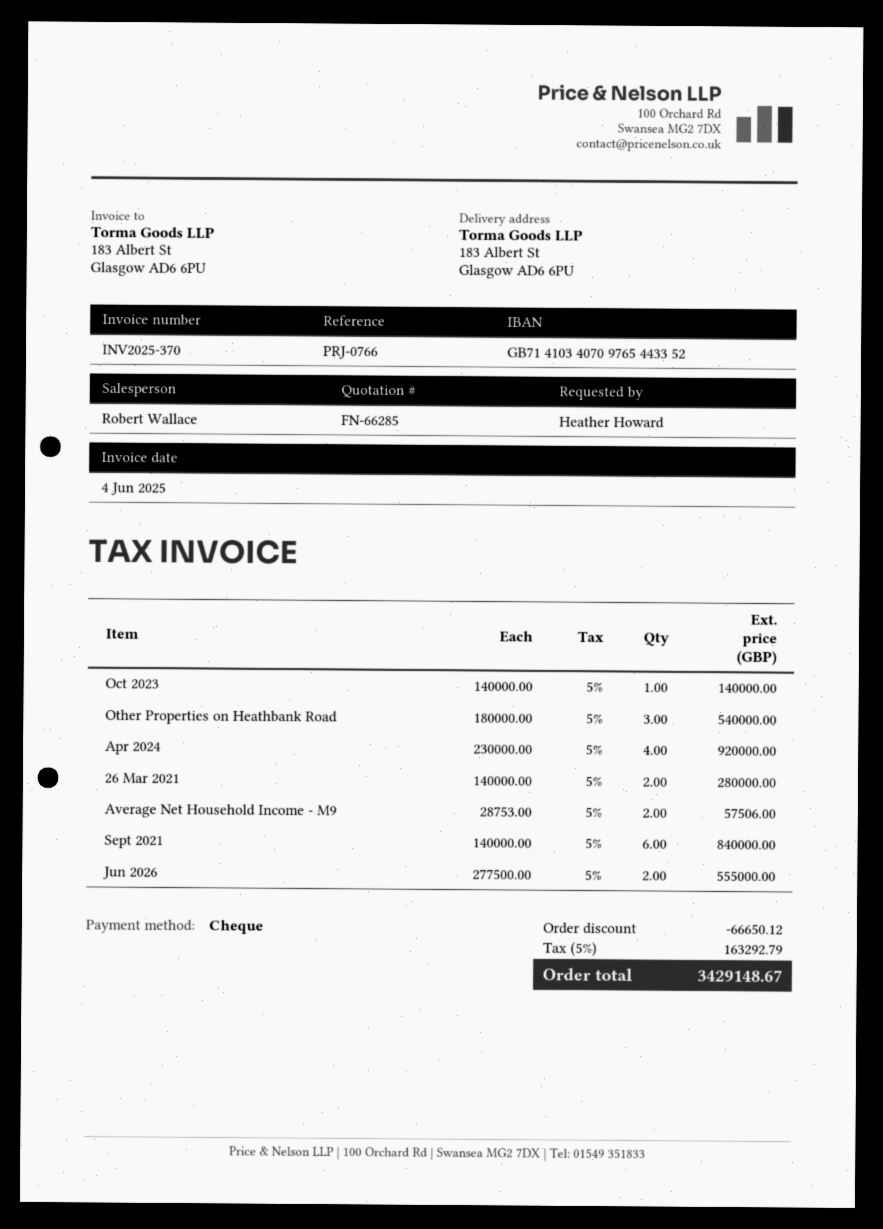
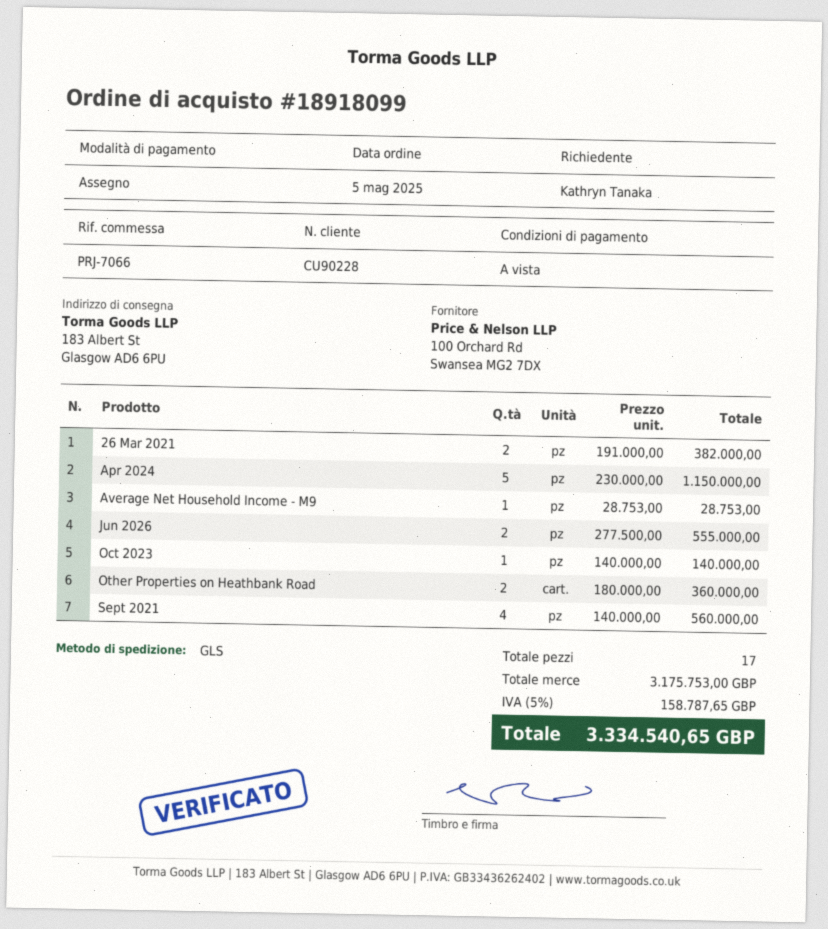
reference: PRJ-0766 -> PRJ-7066
ordered by: Heather Howard -> Kathryn Tanaka
Other Properties on Heathbank Road: 3 x 180000.00 = 540000.00 -> 2 x 180000.00 = 360000.00
Apr 2024: 4 x 230000.00 = 920000.00 -> 5 x 230000.00 = 1150000.00
26 Mar 2021: 2 x 140000.00 = 280000.00 -> 2 x 191000.00 = 382000.00
Average Net Household Income - M9: 2 x 28753.00 = 57506.00 -> 1 x 28753.00 = 28753.00
Sept 2021: 6 x 140000.00 = 840000.00 -> 4 x 140000.00 = 560000.00
discount: 66650.12 -> none
tax: 5% = 163292.79 -> 5% = 158787.65
total: 3429148.67 -> 3334540.65

